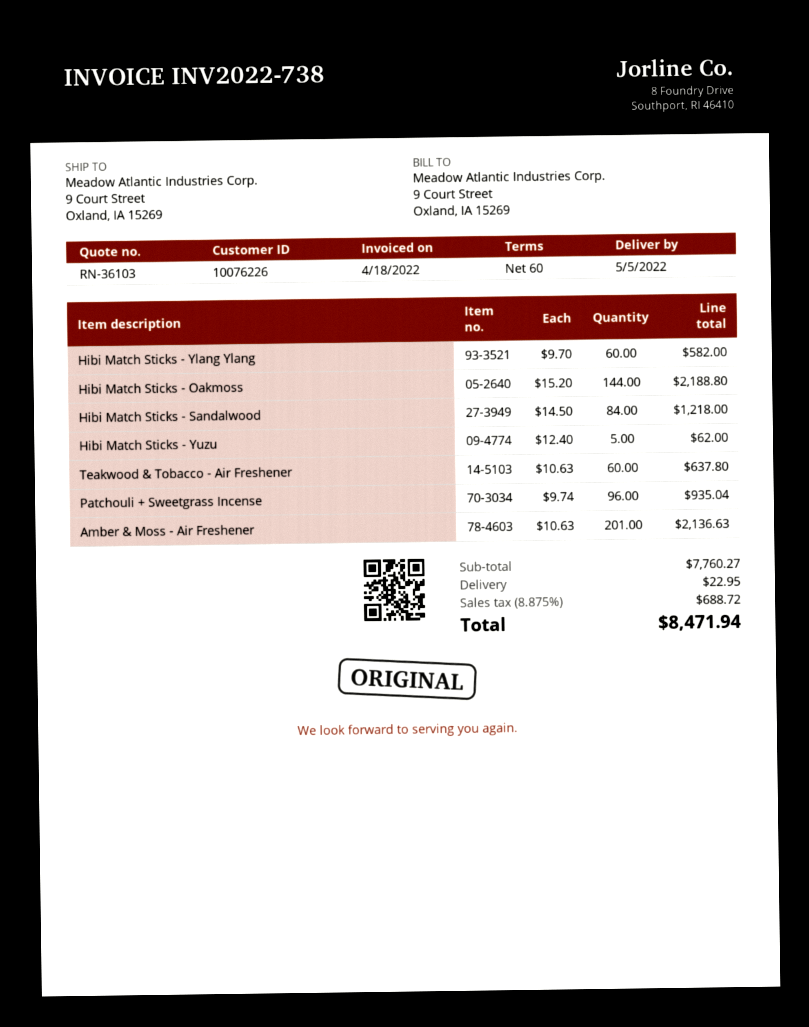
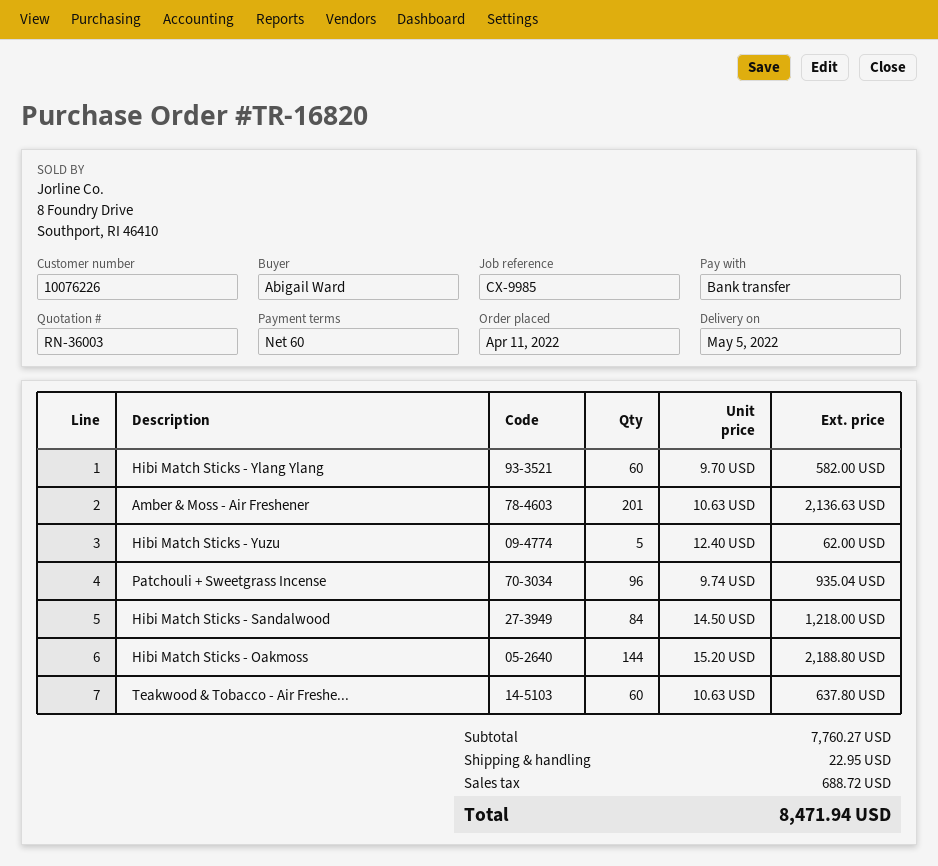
quote number: RN-36103 -> RN-36003

